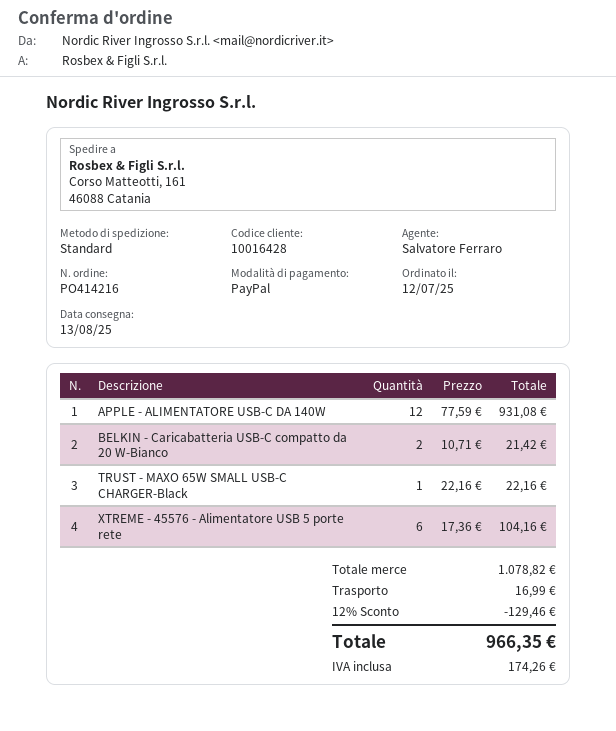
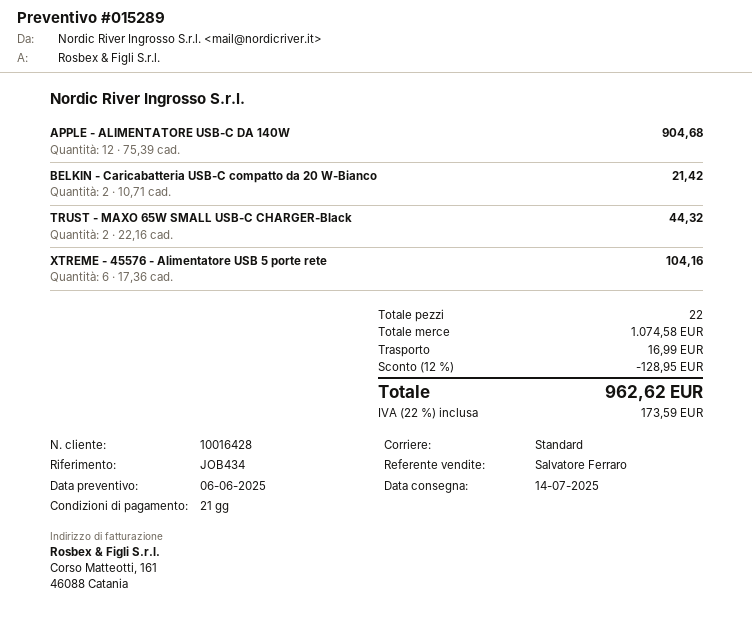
delivery date: 2025-08-13 -> 2025-07-14
APPLE - ALIMENTATORE USB-C DA 140W: 12 x 77.59 = 931.08 -> 12 x 75.39 = 904.68
TRUST - MAXO 65W SMALL USB-C CHARGER-Black: 1 x 22.16 = 22.16 -> 2 x 22.16 = 44.32
subtotal: 1078.82 -> 1074.58
discount: 12% = 129.46 -> 12% = 128.95
tax: 174.26 -> 173.59
total: 966.35 -> 962.62

